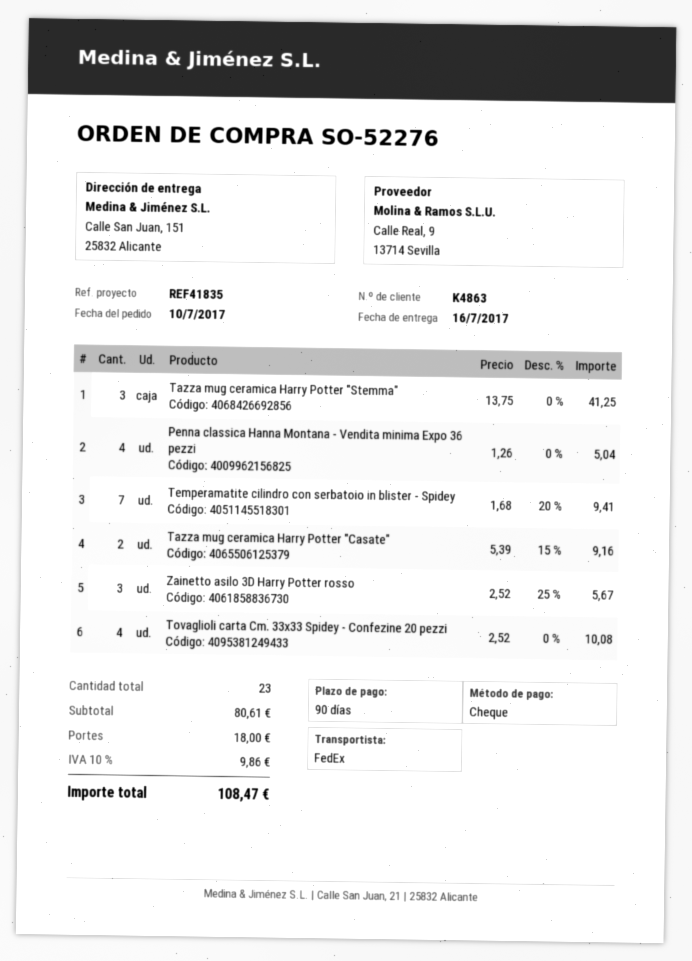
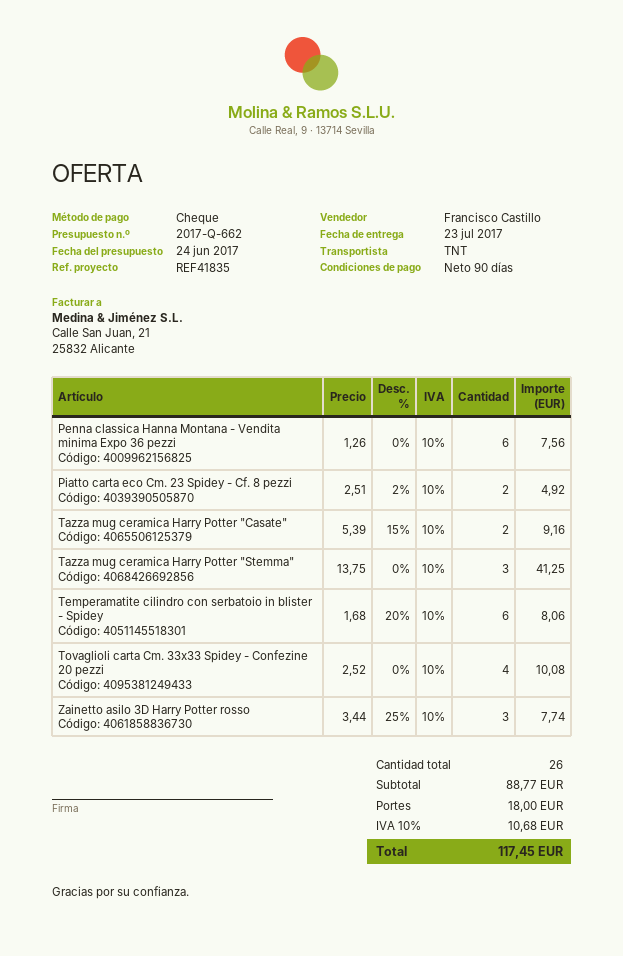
delivery date: 2017-07-16 -> 2017-07-23
shipping method: FedEx -> TNT
Penna classica Hanna Montana - Vendita minima Expo 36 pezzi: 4 x 1.26 = 5.04 -> 6 x 1.26 = 7.56
Temperamatite cilindro con serbatoio in blister - Spidey: 7 x 1.68 - 20% = 9.41 -> 6 x 1.68 - 20% = 8.06
Zainetto asilo 3D Harry Potter rosso: 3 x 2.52 - 25% = 5.67 -> 3 x 3.44 - 25% = 7.74
Piatto carta eco Cm. 23 Spidey - Cf. 8 pezzi: none -> 2 x 2.51 - 2% = 4.92
total quantity: 23 -> 26
subtotal: 80.61 -> 88.77
tax: 10% = 9.86 -> 10% = 10.68
total: 108.47 -> 117.45

